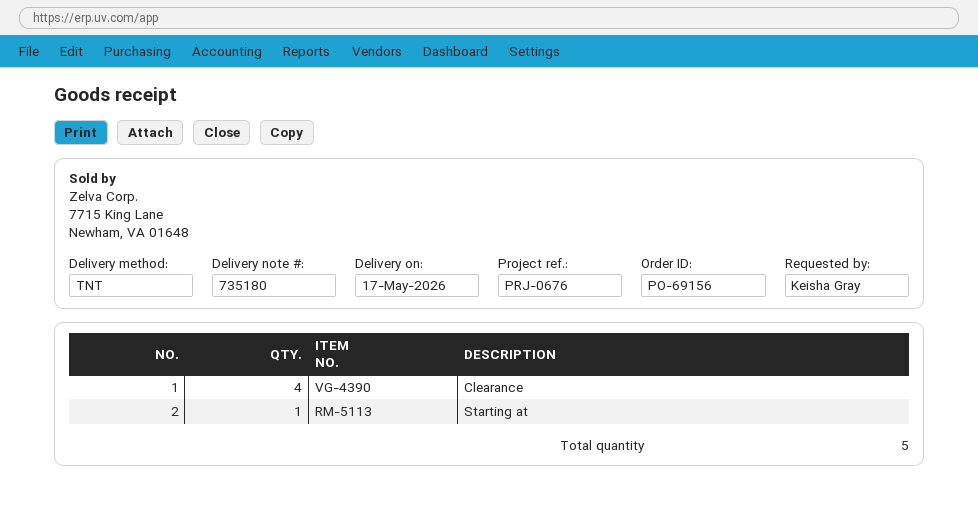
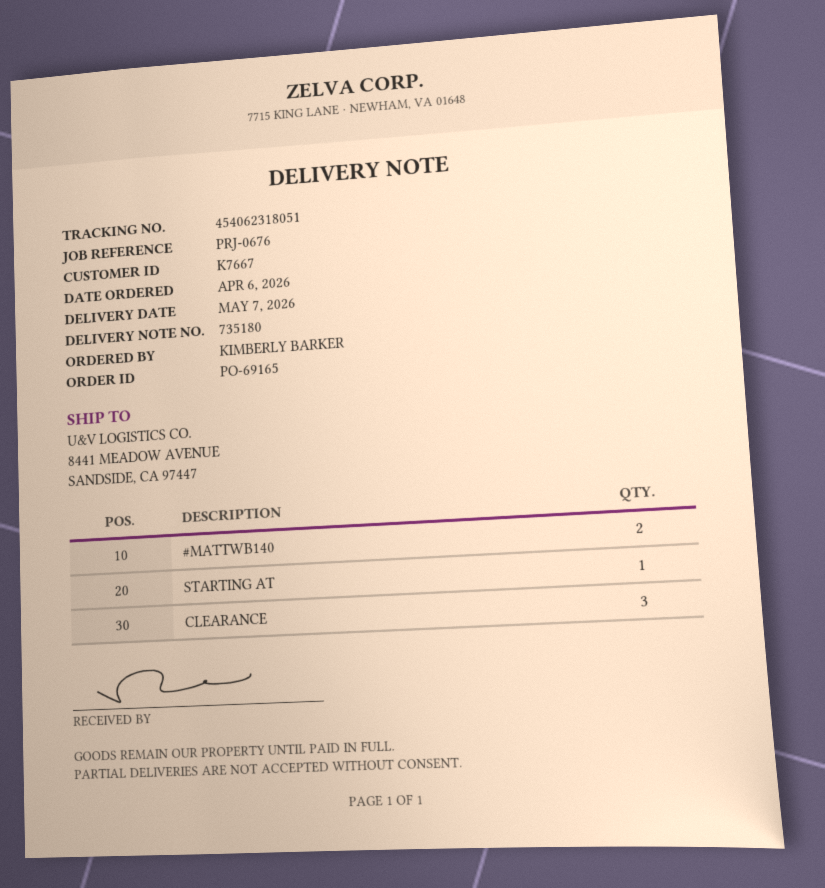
order number: PO-69156 -> PO-69165
delivery date: 2026-05-17 -> 2026-05-07
ordered by: Keisha Gray -> KIMBERLY BARKER
Clearance: 4 -> 3
#MATTWB140: none -> 2

